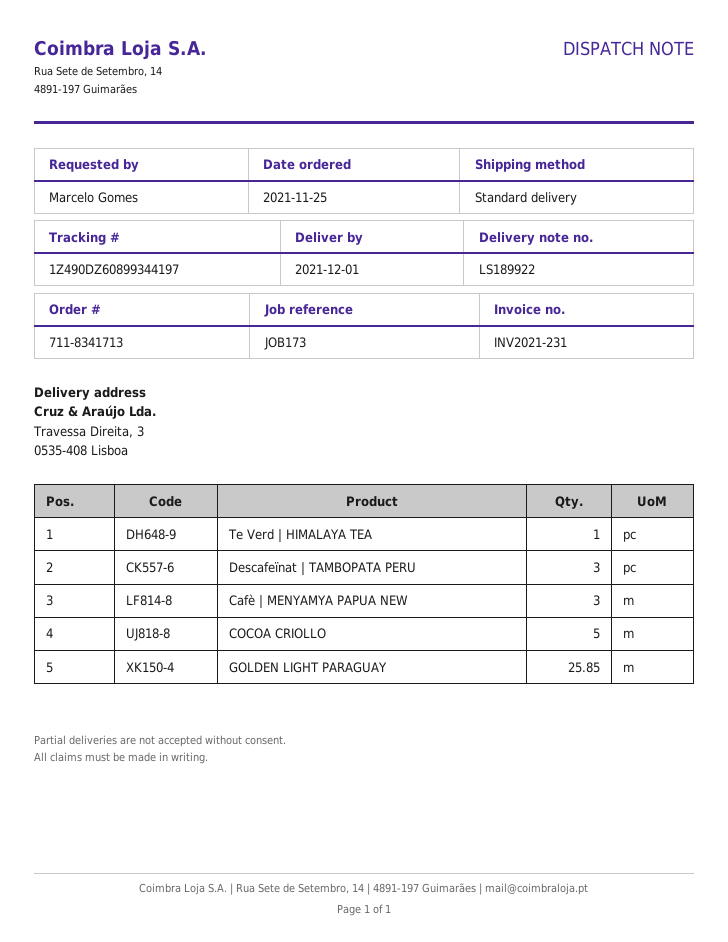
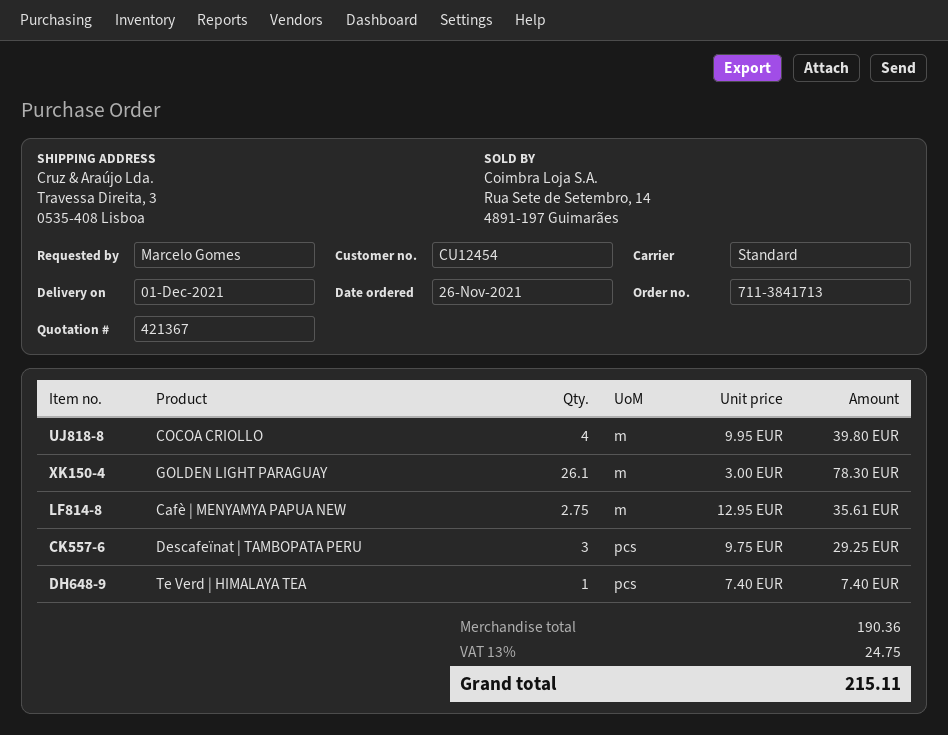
order number: 711-8341713 -> 711-3841713
order date: 2021-11-25 -> 2021-11-26
Cafè | MENYAMYA PAPUA NEW: 3 -> 2.75
COCOA CRIOLLO: 5 -> 4
GOLDEN LIGHT PARAGUAY: 25.85 -> 26.1

